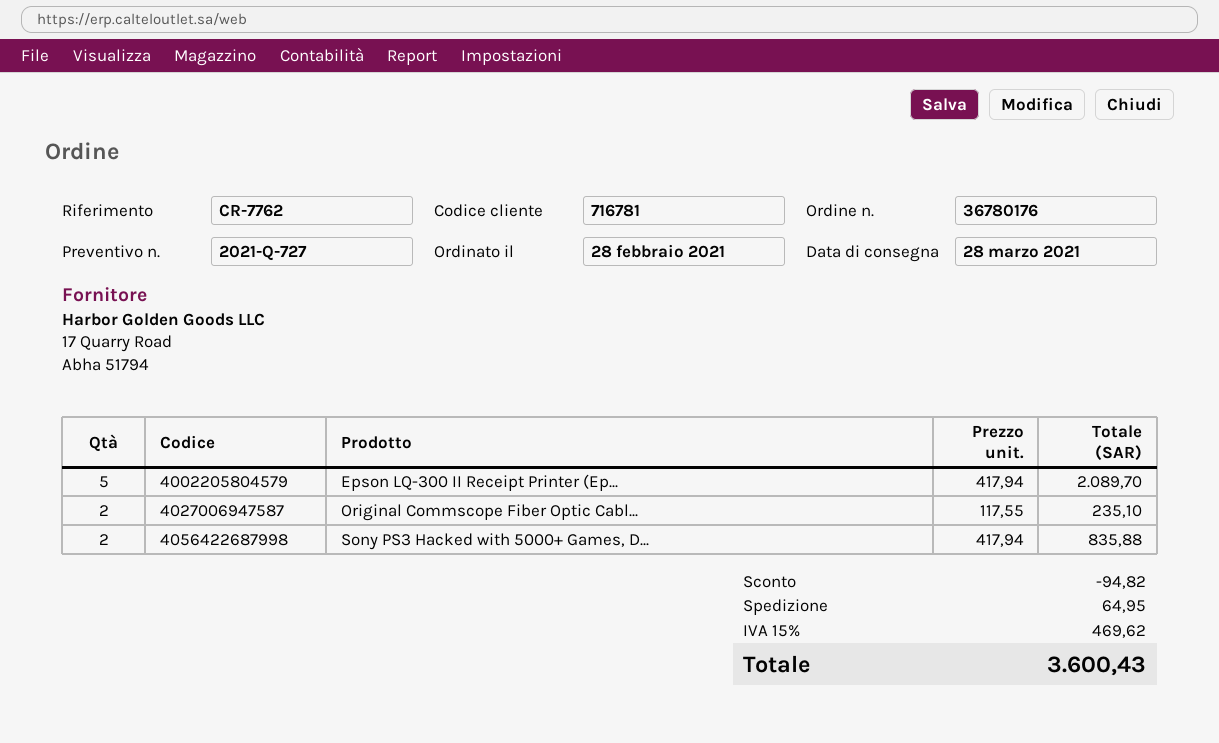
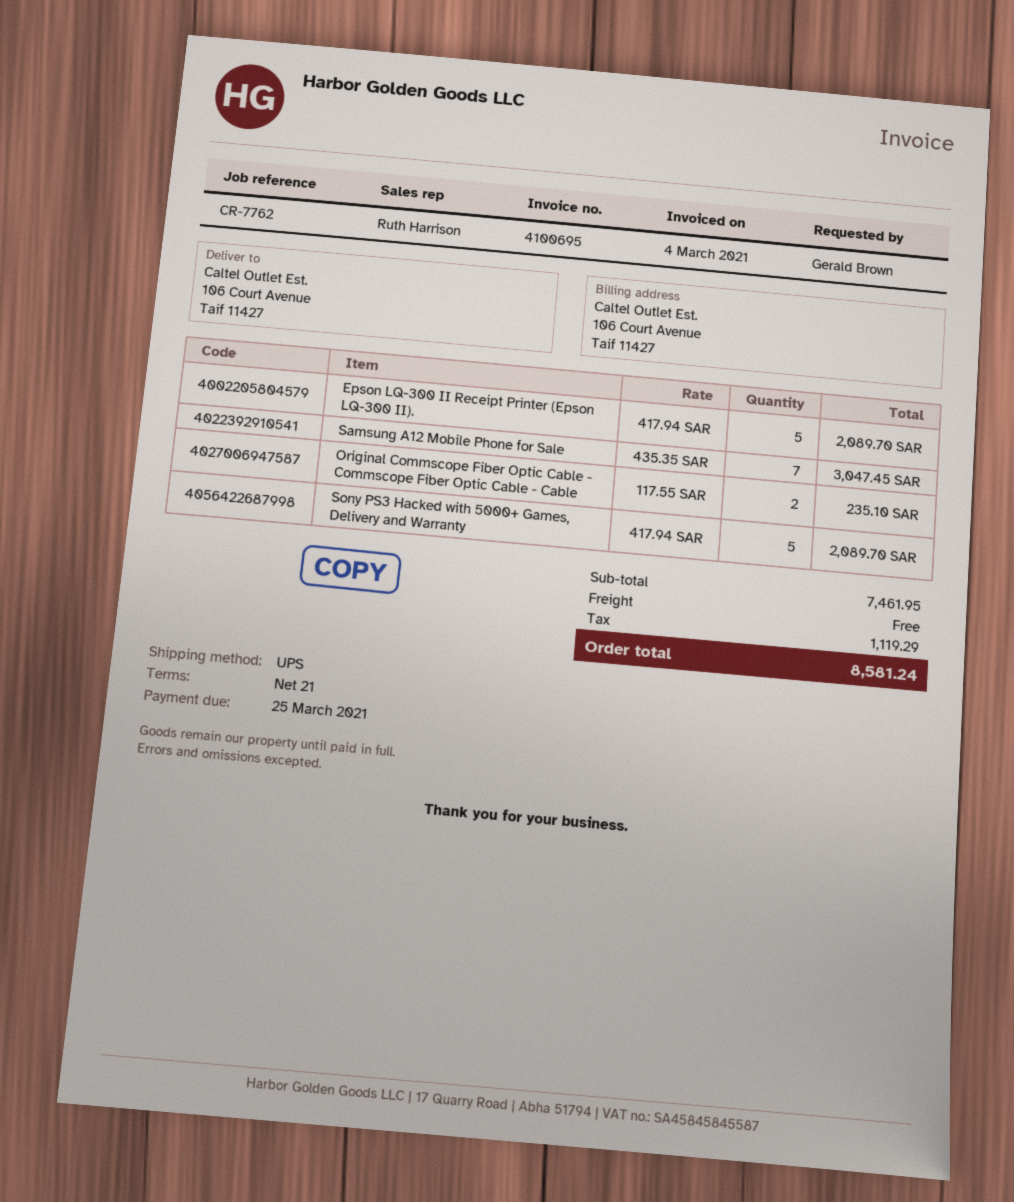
Sony PS3 Hacked with 5000+ Games, D...: 2 x 417.94 = 835.88 -> 5 x 417.94 = 2089.70
Samsung A12 Mobile Phone for Sale: none -> 7 x 435.35 = 3047.45
discount: 94.82 -> none
shipping: 64.95 -> 0.00
tax: 469.62 -> 1119.29
total: 3600.43 -> 8581.24

